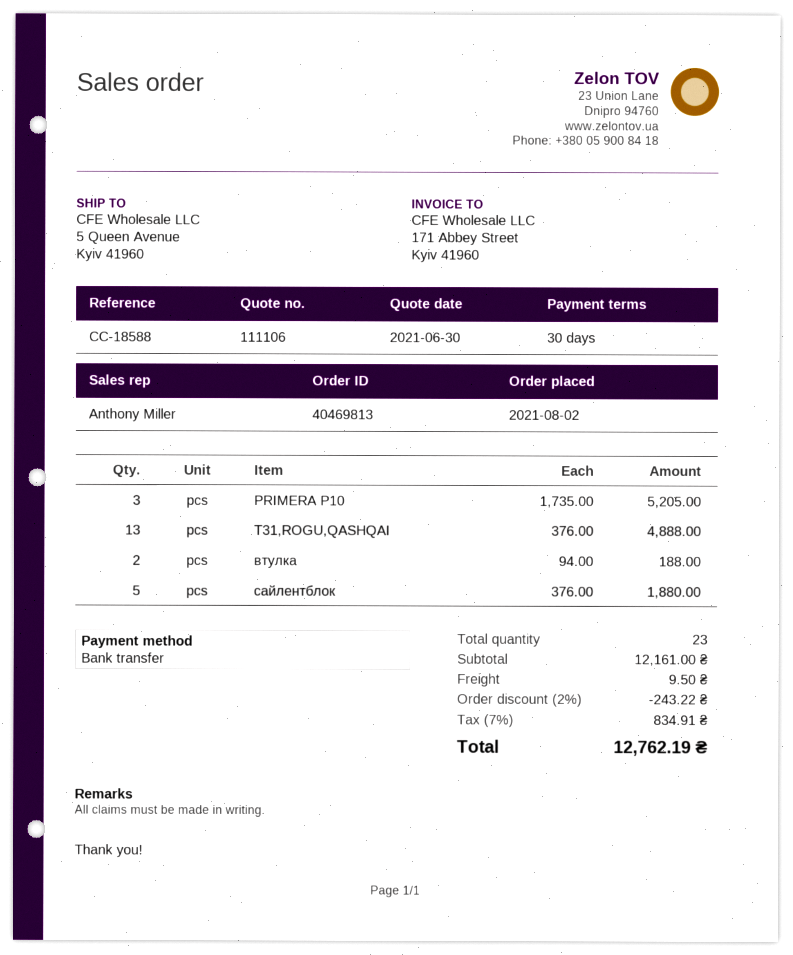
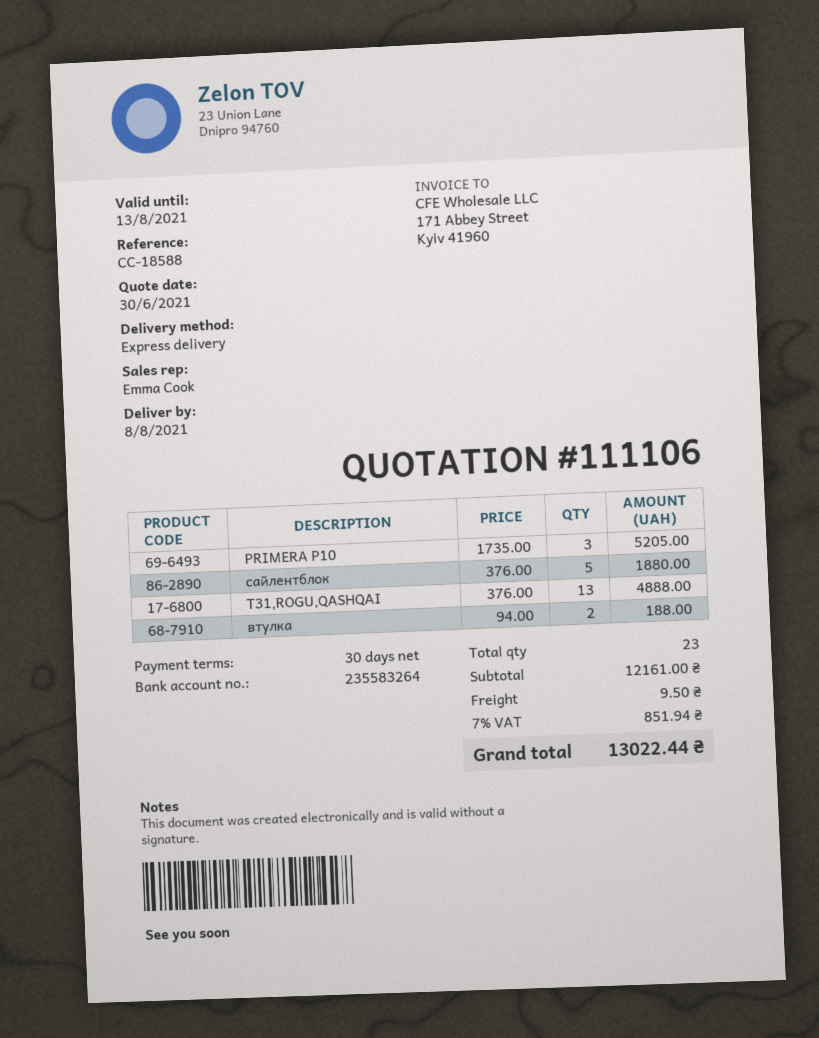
sales rep: Anthony Miller -> Emma Cook
discount: 2% = 243.22 -> none
tax: 7% = 834.91 -> 7% = 851.94
total: 12762.19 -> 13022.44

